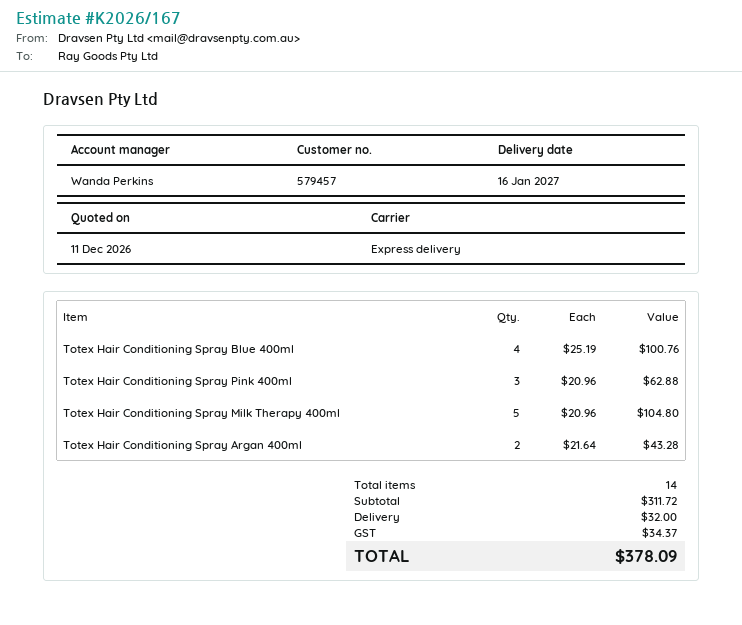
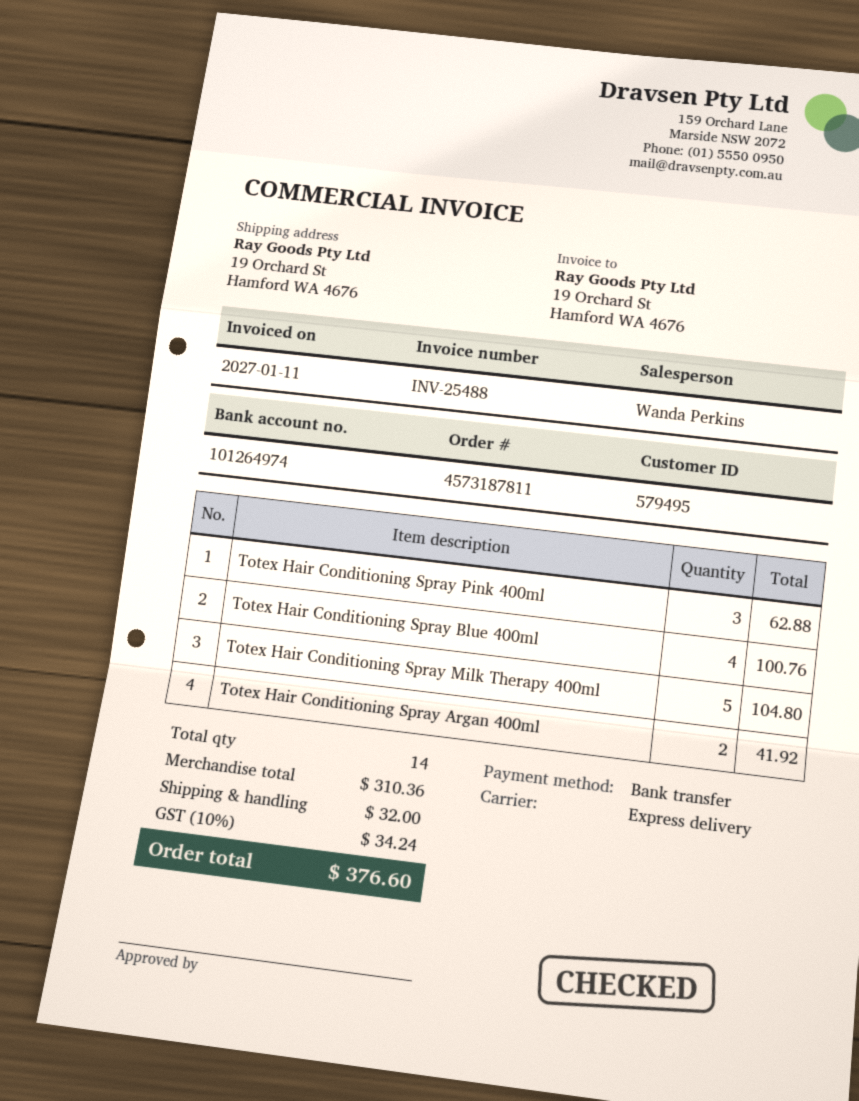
customer number: 579457 -> 579495
Totex Hair Conditioning Spray Argan 400ml: 2 for 43.28 -> 2 for 41.92
subtotal: 311.72 -> 310.36
tax: 34.37 -> 34.24
total: 378.09 -> 376.60

